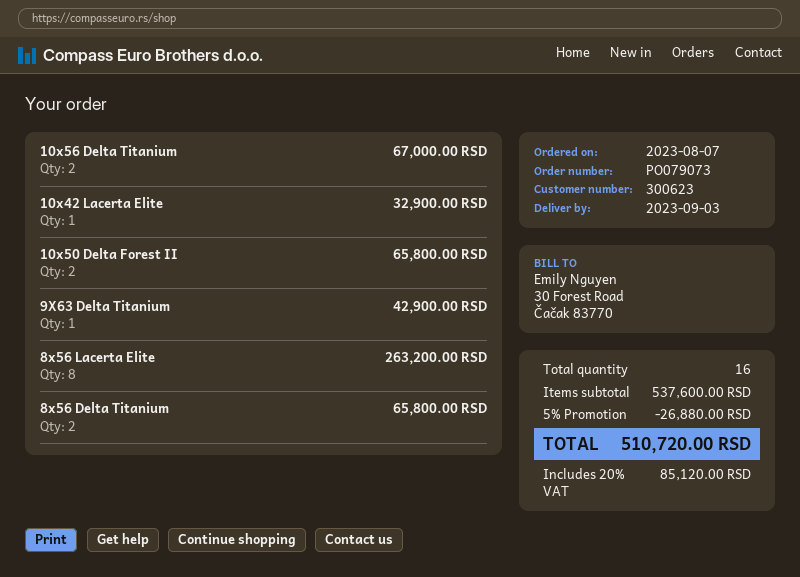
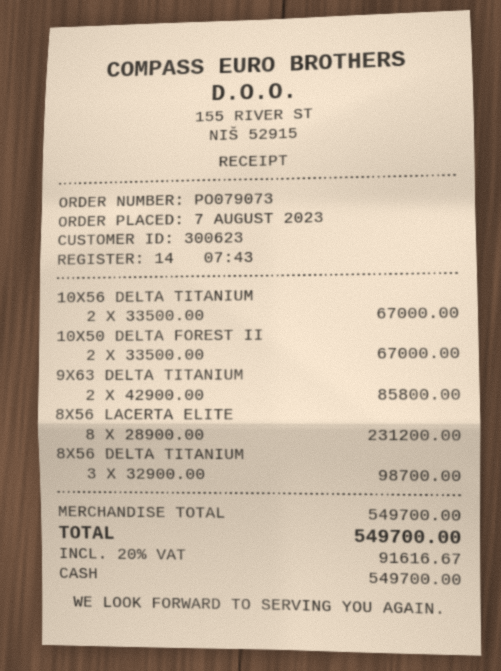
10x42 Lacerta Elite: 1 for 32900.00 -> none
10x50 Delta Forest II: 2 for 65800.00 -> 2 for 67000.00
9X63 Delta Titanium: 1 for 42900.00 -> 2 for 85800.00
8x56 Lacerta Elite: 8 for 263200.00 -> 8 for 231200.00
8x56 Delta Titanium: 2 for 65800.00 -> 3 for 98700.00
subtotal: 537600.00 -> 549700.00
discount: 5% = 26880.00 -> none
tax: 20% = 85120.00 -> 20% = 91616.67
total: 510720.00 -> 549700.00

